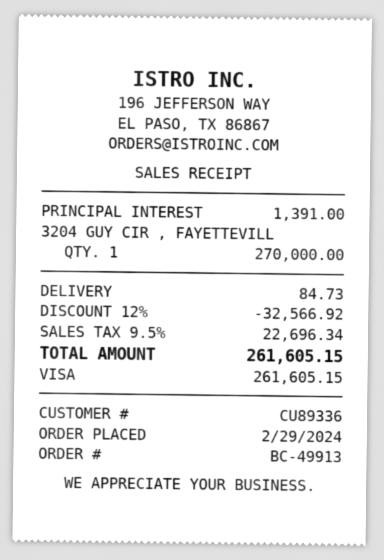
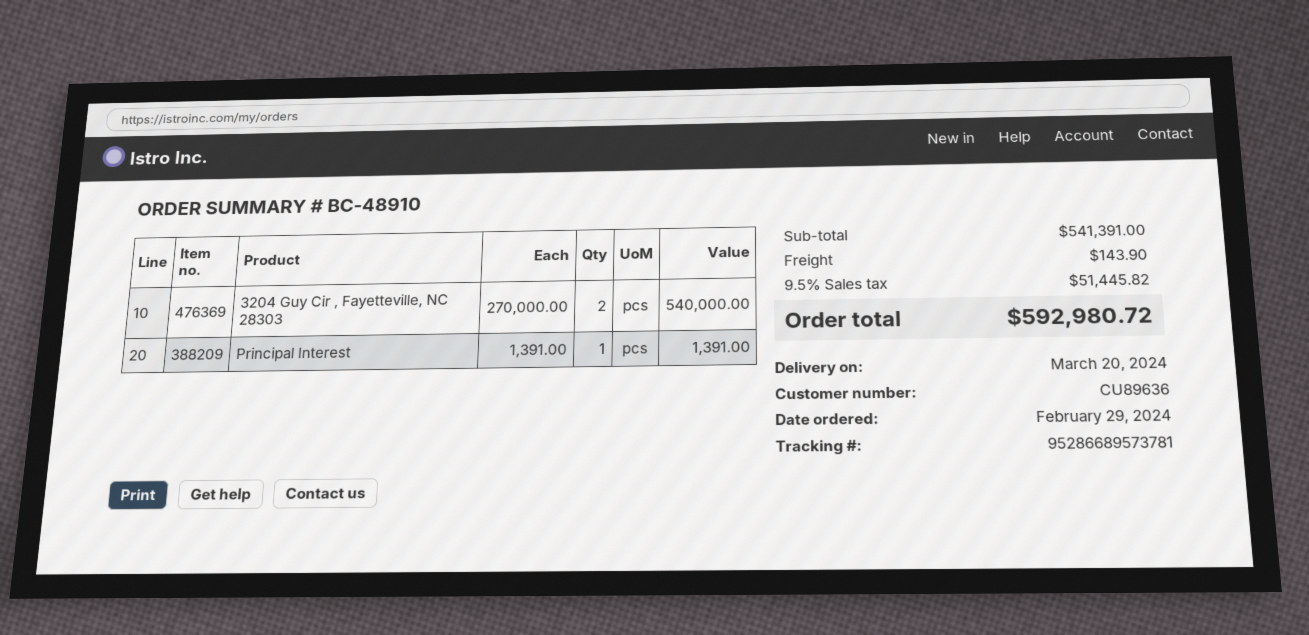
order number: BC-49913 -> BC-48910
customer number: CU89336 -> CU89636
3204 GUY CIR , FAYETTEVILL: 1 for 270000.00 -> 2 for 540000.00
discount: 12% = 32566.92 -> none
shipping: 84.73 -> 143.90
tax: 9.5% = 22696.34 -> 9.5% = 51445.82
total: 261605.15 -> 592980.72

